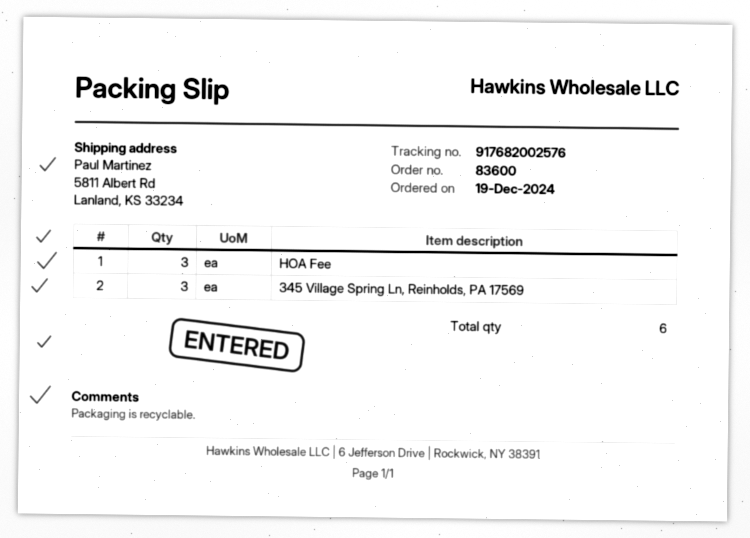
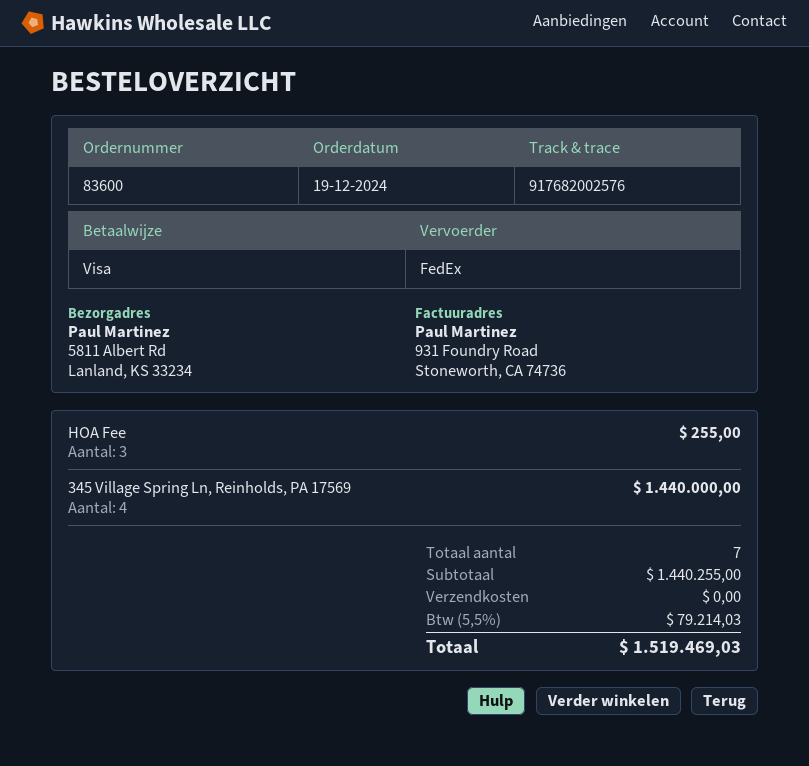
345 Village Spring Ln, Reinholds, PA 17569: 3 -> 4
total quantity: 6 -> 7

